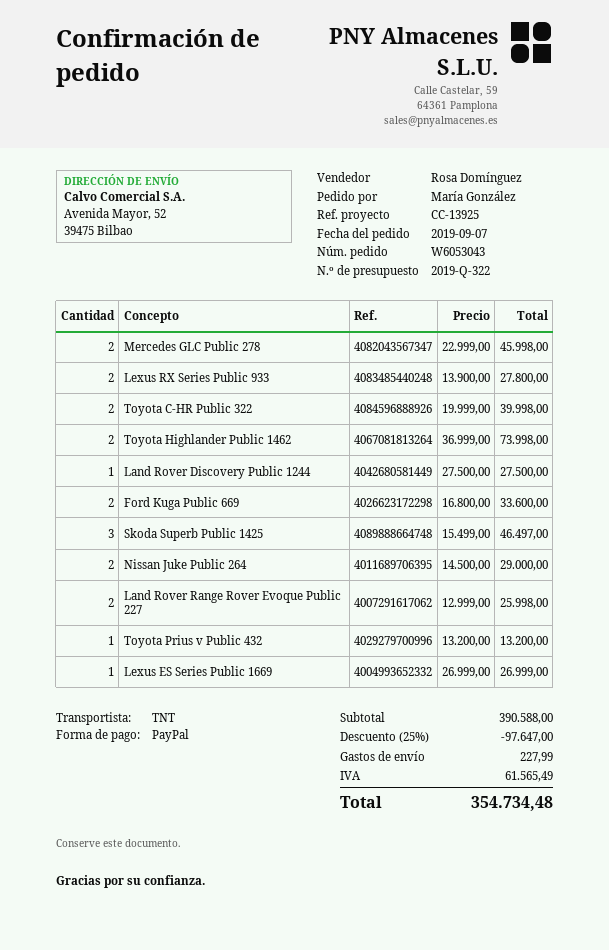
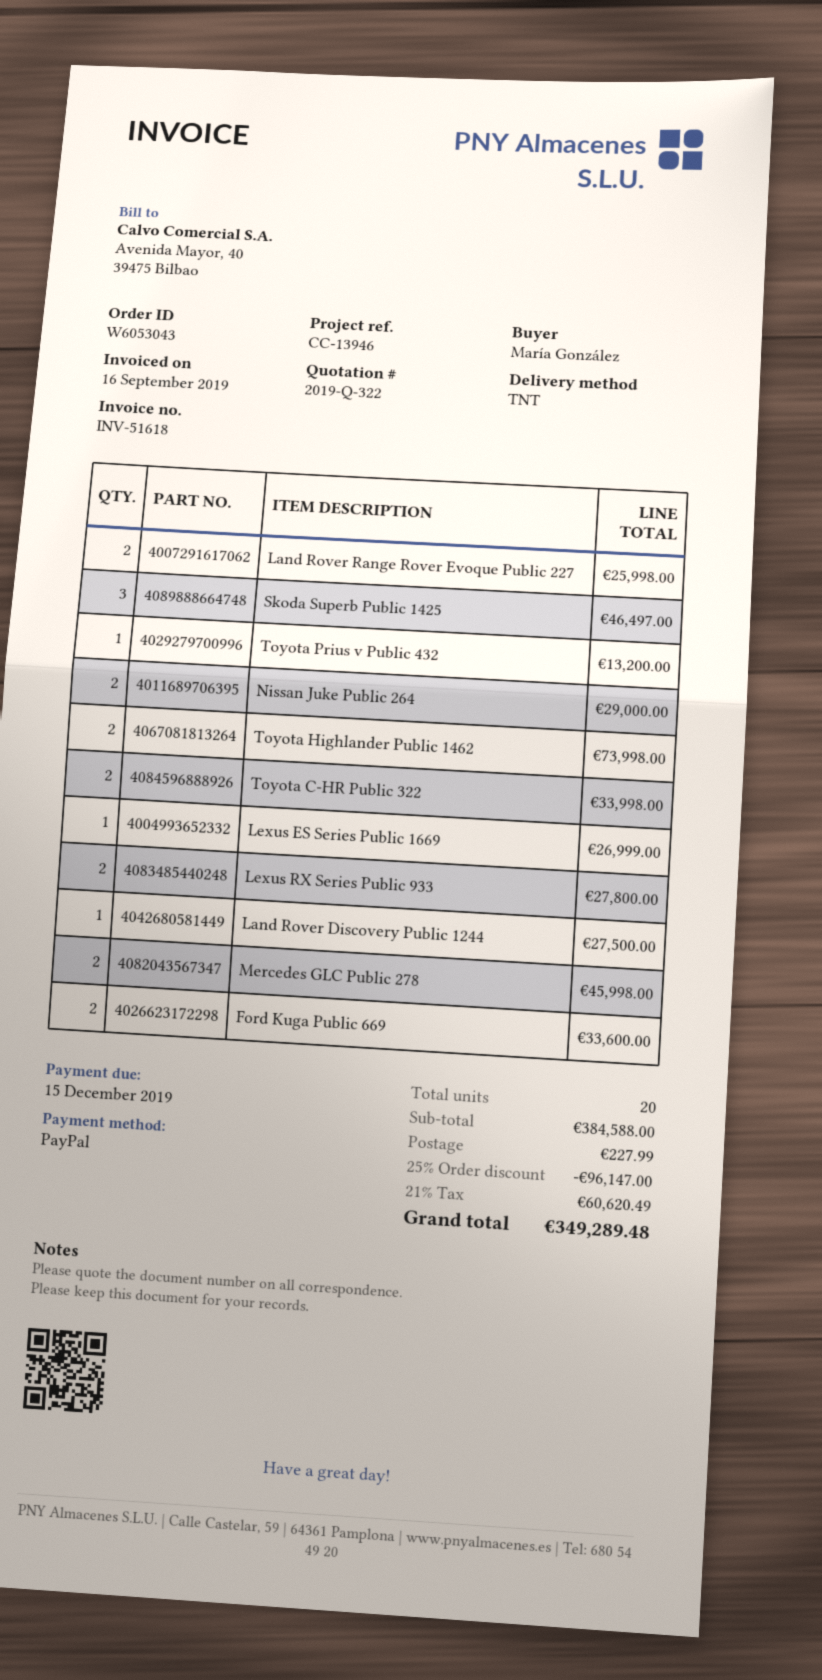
reference: CC-13925 -> CC-13946
Toyota C-HR Public 322: 2 for 39998.00 -> 2 for 33998.00
subtotal: 390588.00 -> 384588.00
discount: 25% = 97647.00 -> 25% = 96147.00
tax: 61565.49 -> 60620.49
total: 354734.48 -> 349289.48

